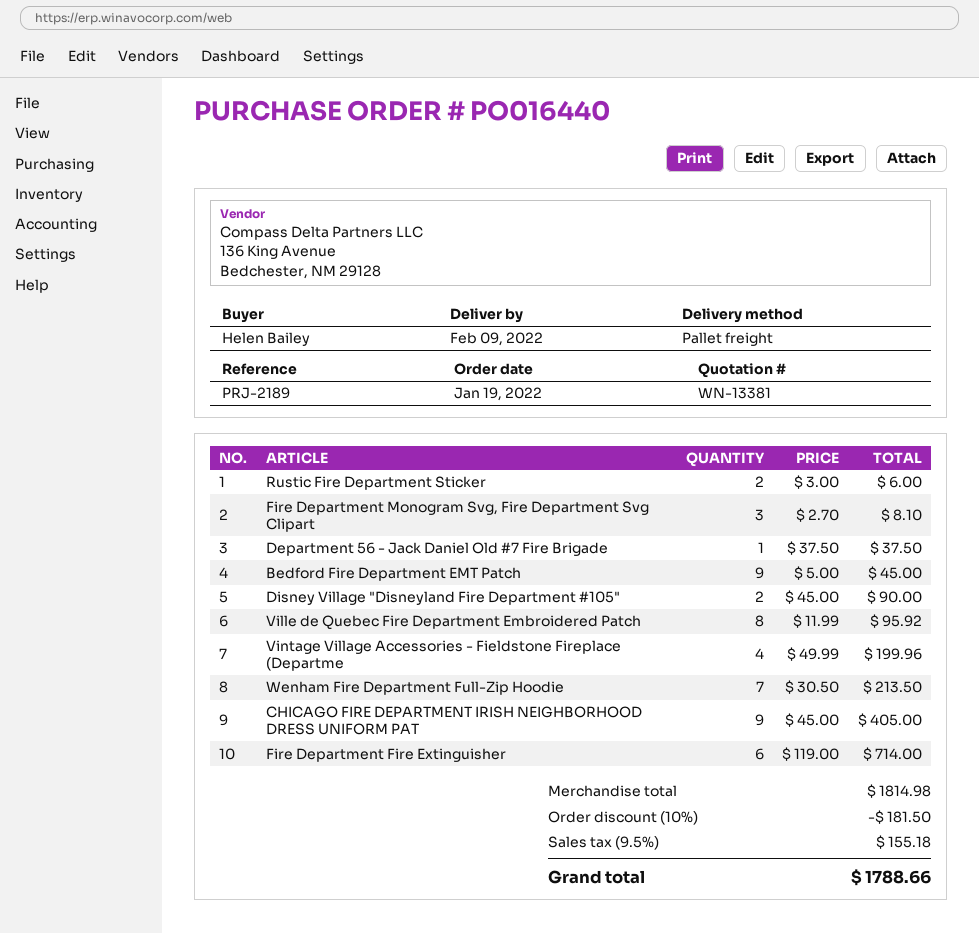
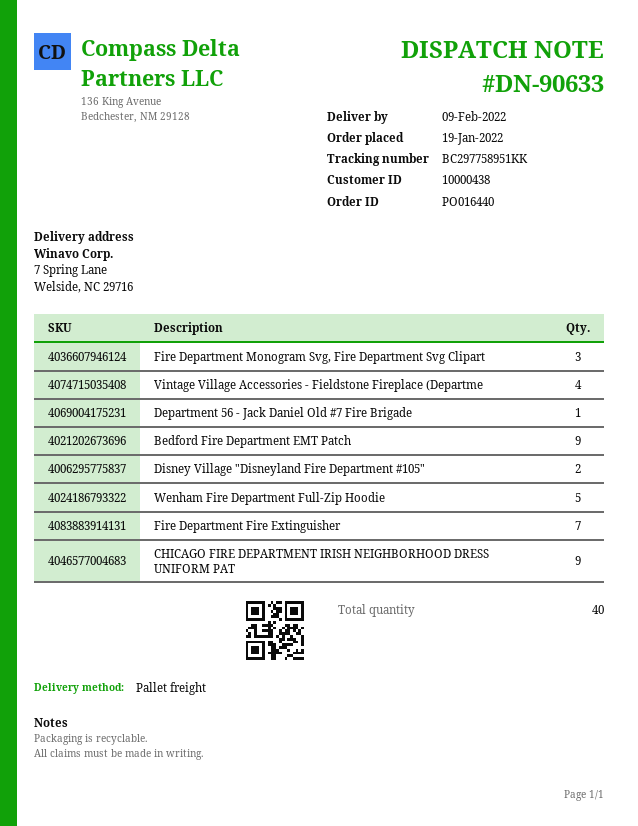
Rustic Fire Department Sticker: 2 -> none
Ville de Quebec Fire Department Embroidered Patch: 8 -> none
Wenham Fire Department Full-Zip Hoodie: 7 -> 5
Fire Department Fire Extinguisher: 6 -> 7

